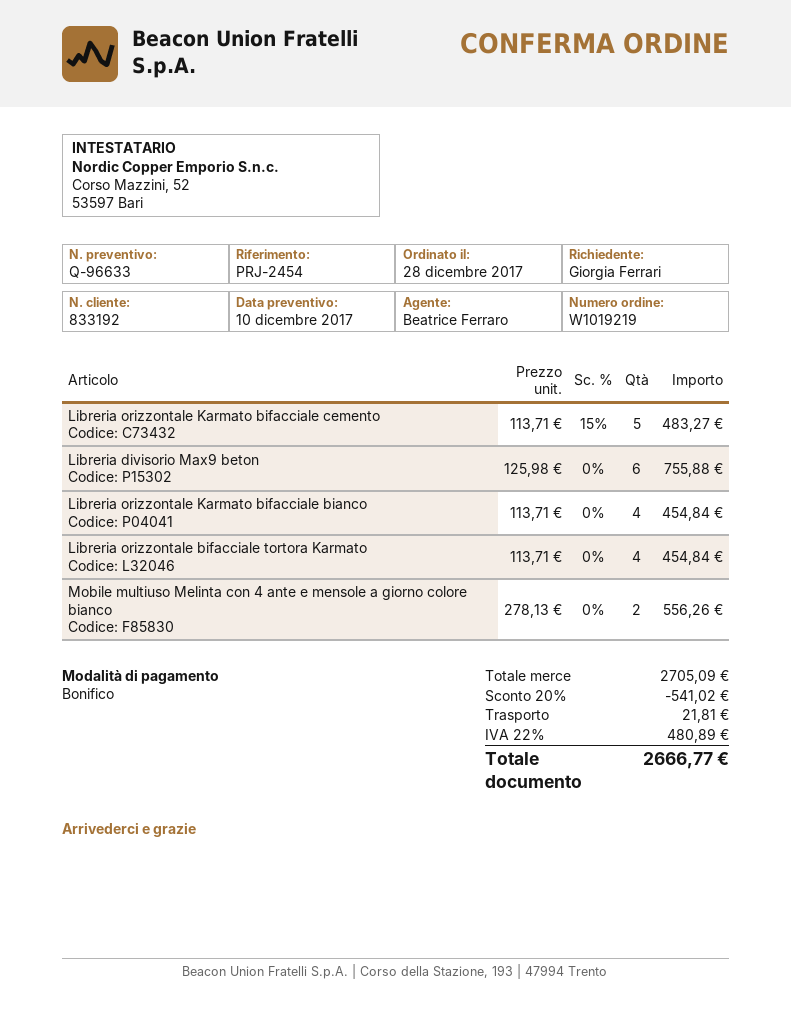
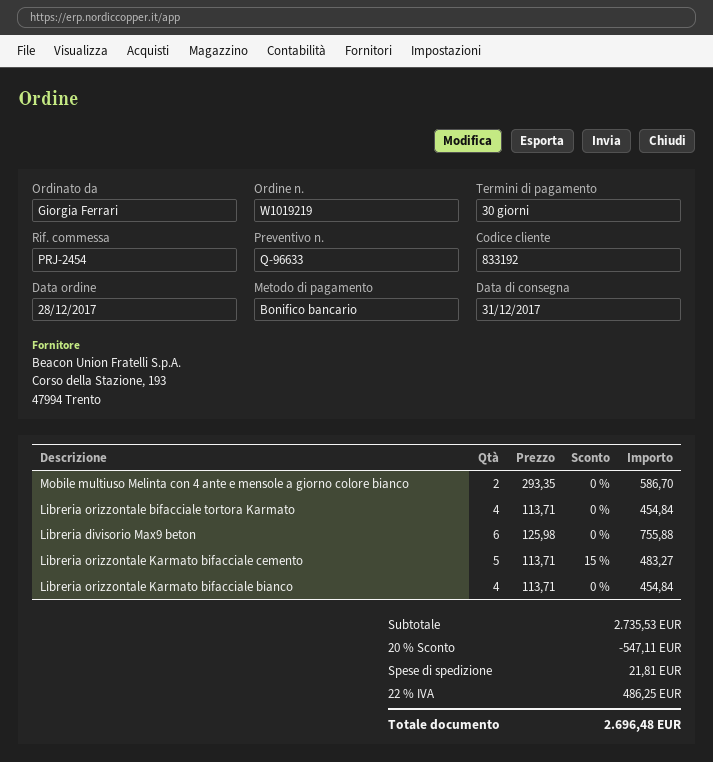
Mobile multiuso Melinta con 4 ante e mensole a giorno colore bianco: 2 x 278.13 = 556.26 -> 2 x 293.35 = 586.70
subtotal: 2705.09 -> 2735.53
discount: 20% = 541.02 -> 20% = 547.11
tax: 22% = 480.89 -> 22% = 486.25
total: 2666.77 -> 2696.48

